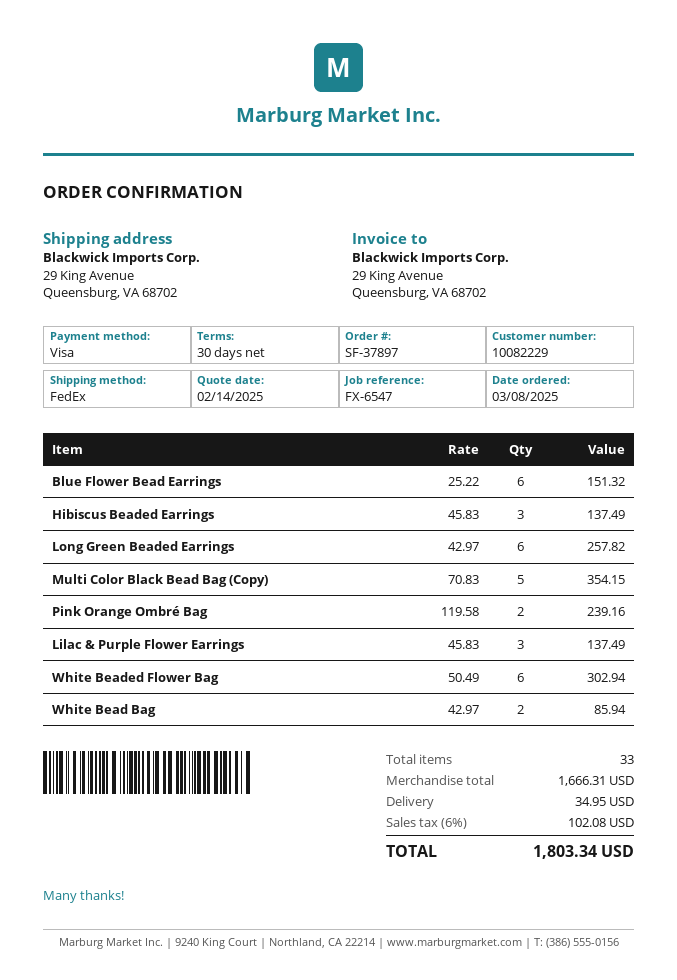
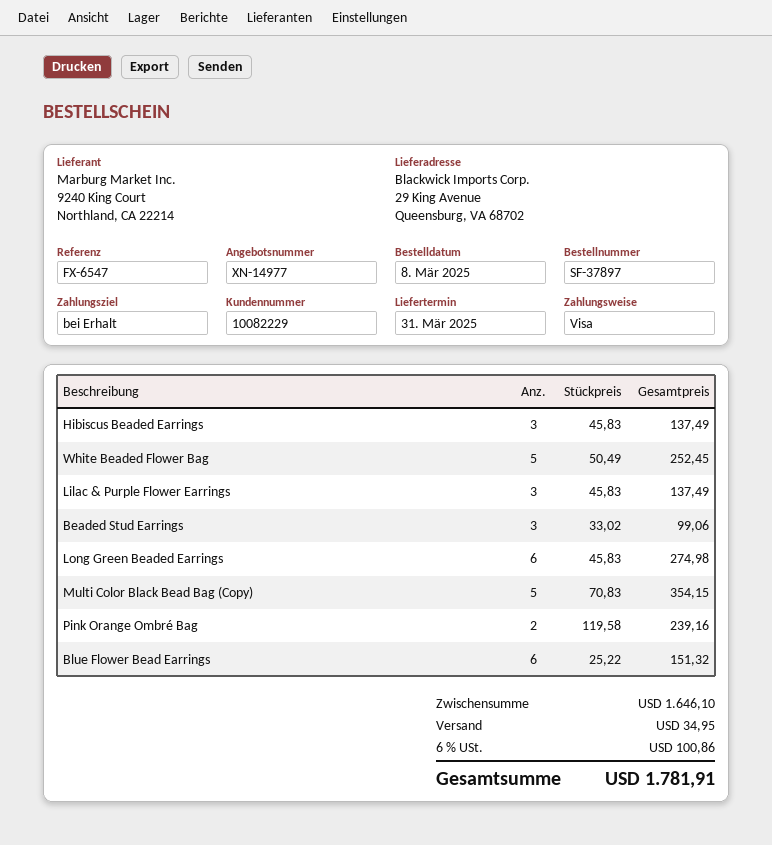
payment terms: 30 days -> on receipt
Long Green Beaded Earrings: 6 x 42.97 = 257.82 -> 6 x 45.83 = 274.98
White Beaded Flower Bag: 6 x 50.49 = 302.94 -> 5 x 50.49 = 252.45
White Bead Bag: 2 x 42.97 = 85.94 -> none
Beaded Stud Earrings: none -> 3 x 33.02 = 99.06
subtotal: 1666.31 -> 1646.10
tax: 6% = 102.08 -> 6% = 100.86
total: 1803.34 -> 1781.91

